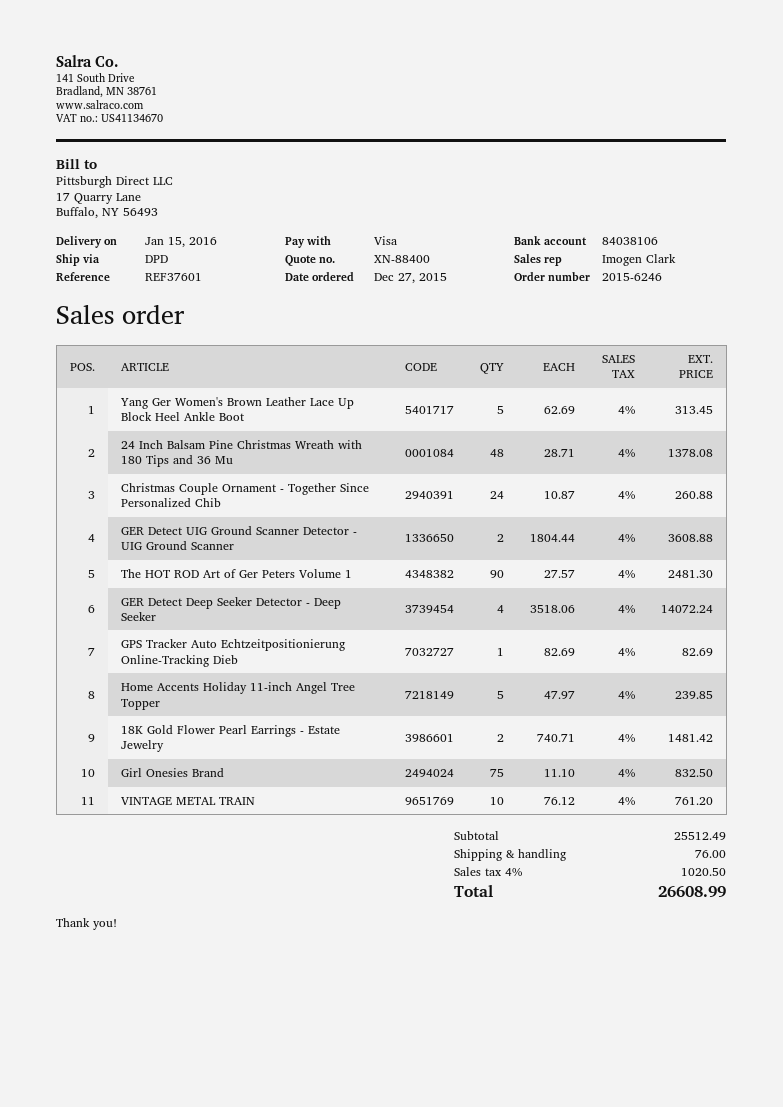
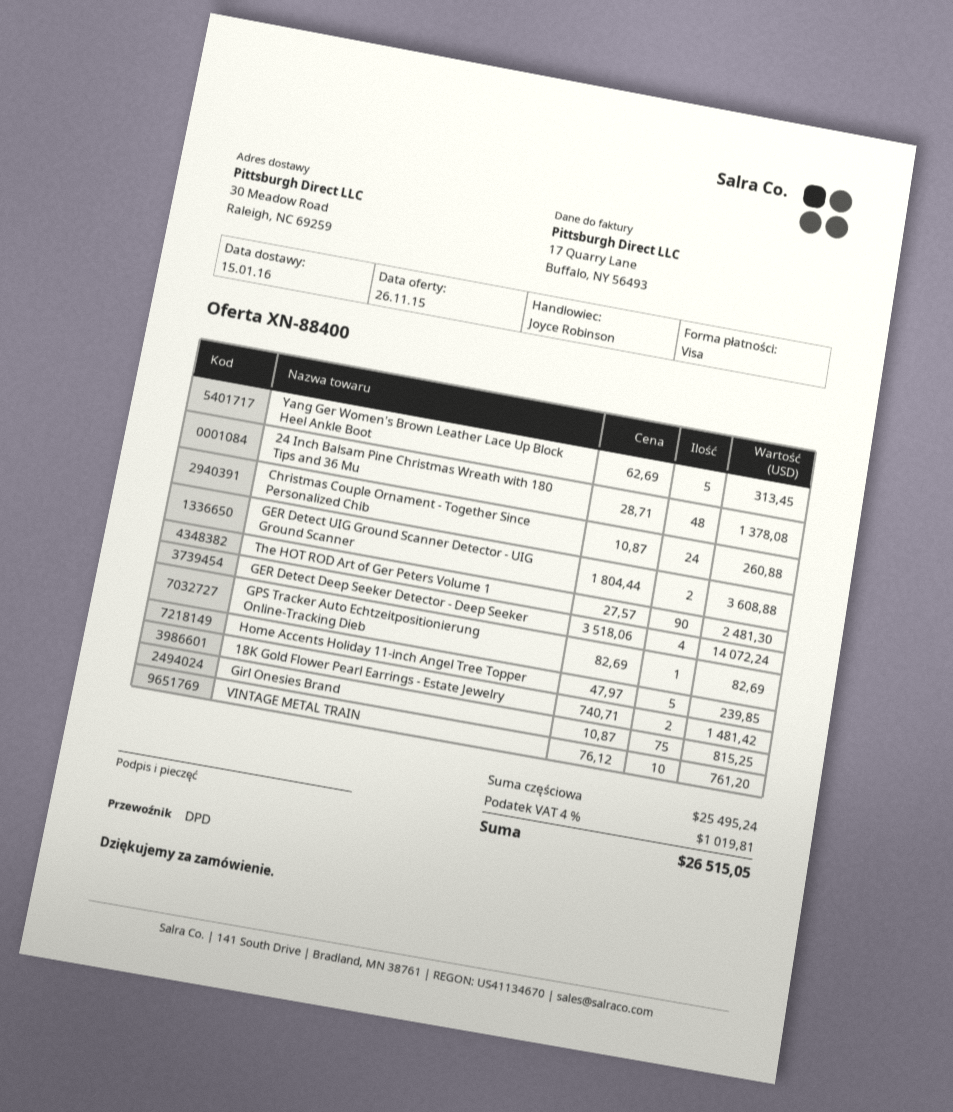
sales rep: Imogen Clark -> Joyce Robinson
Girl Onesies Brand: 75 x 11.10 = 832.50 -> 75 x 10.87 = 815.25
subtotal: 25512.49 -> 25495.24
shipping: 76.00 -> none
tax: 4% = 1020.50 -> 4% = 1019.81
total: 26608.99 -> 26515.05

